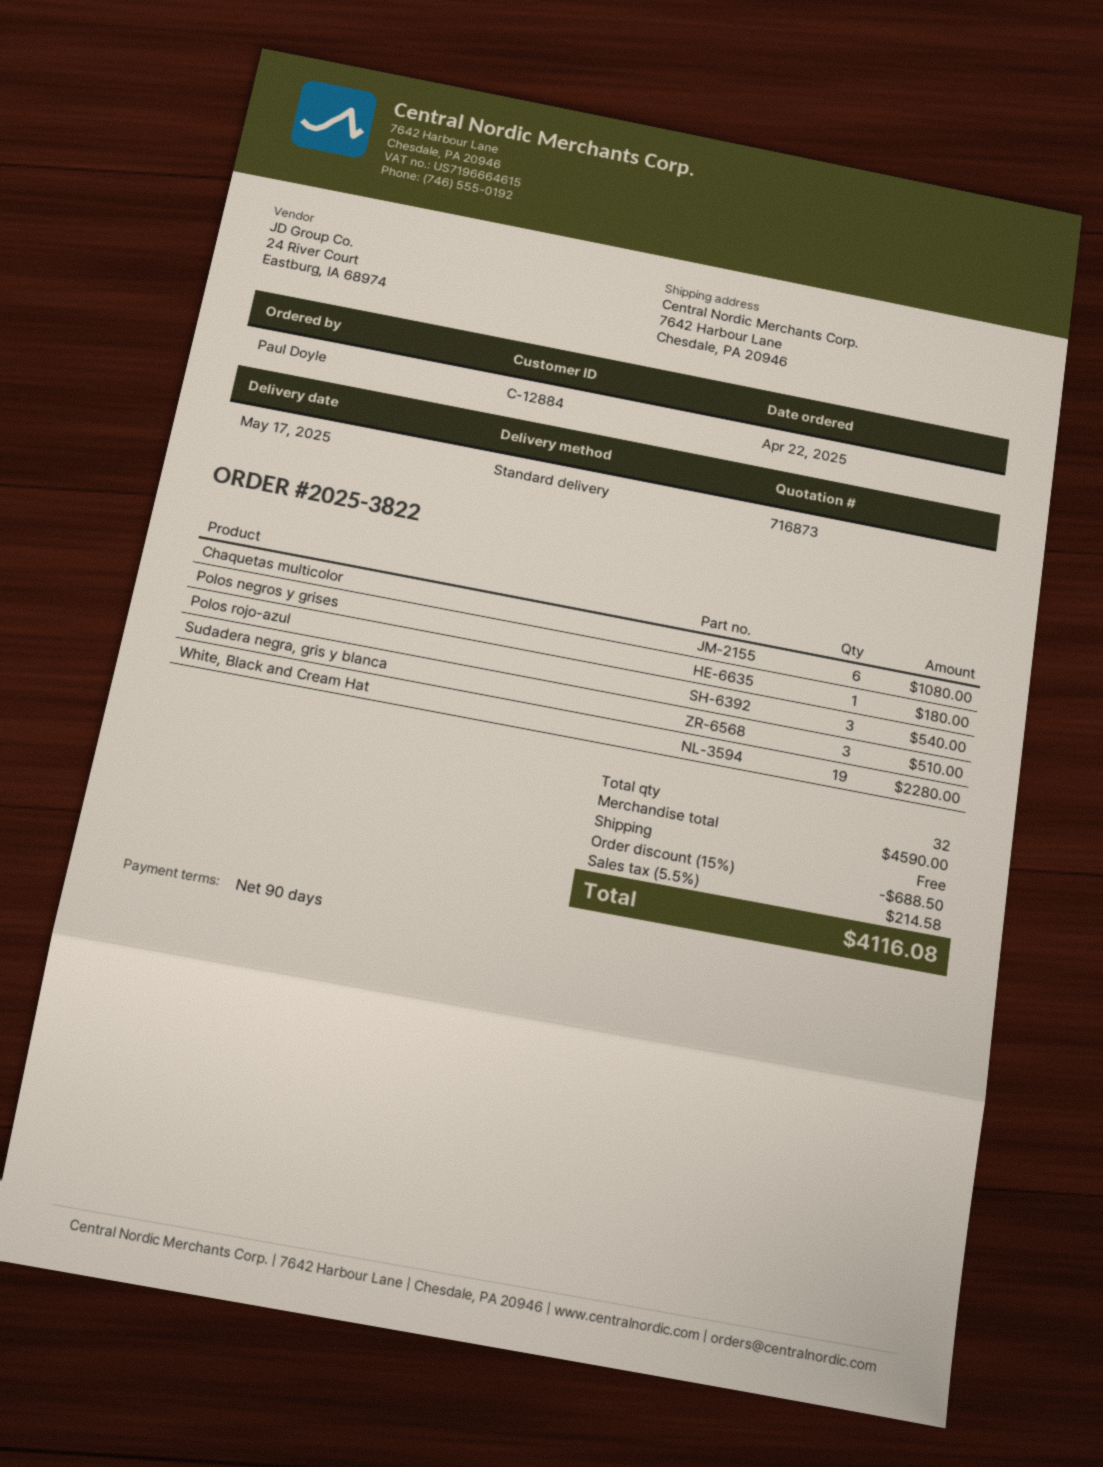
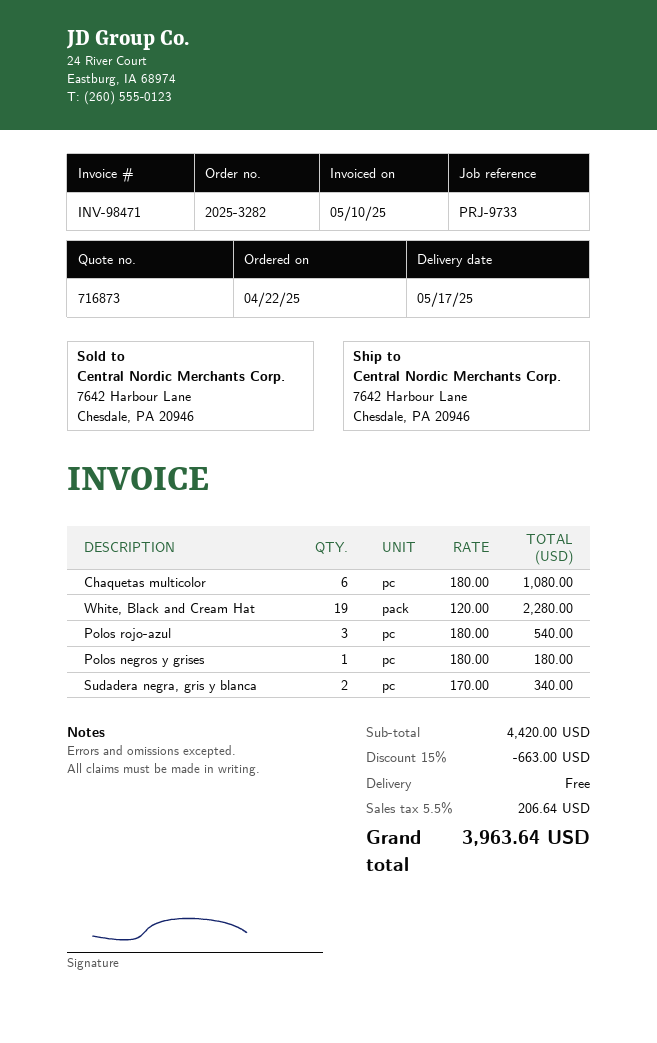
order number: 2025-3822 -> 2025-3282
Sudadera negra, gris y blanca: 3 for 510.00 -> 2 for 340.00
subtotal: 4590.00 -> 4420.00
discount: 15% = 688.50 -> 15% = 663.00
tax: 5.5% = 214.58 -> 5.5% = 206.64
total: 4116.08 -> 3963.64

